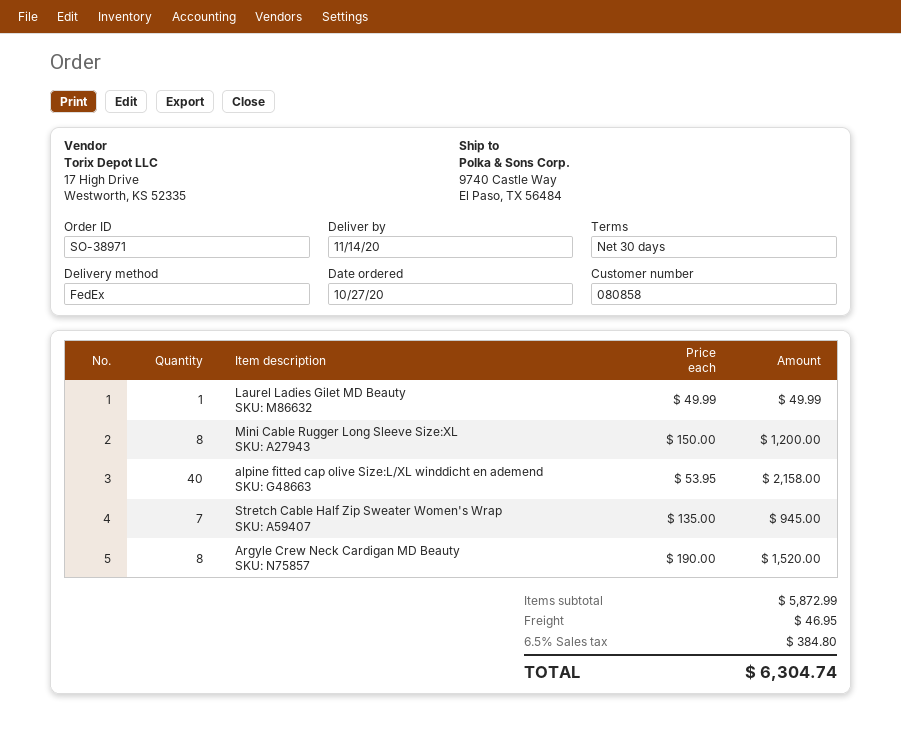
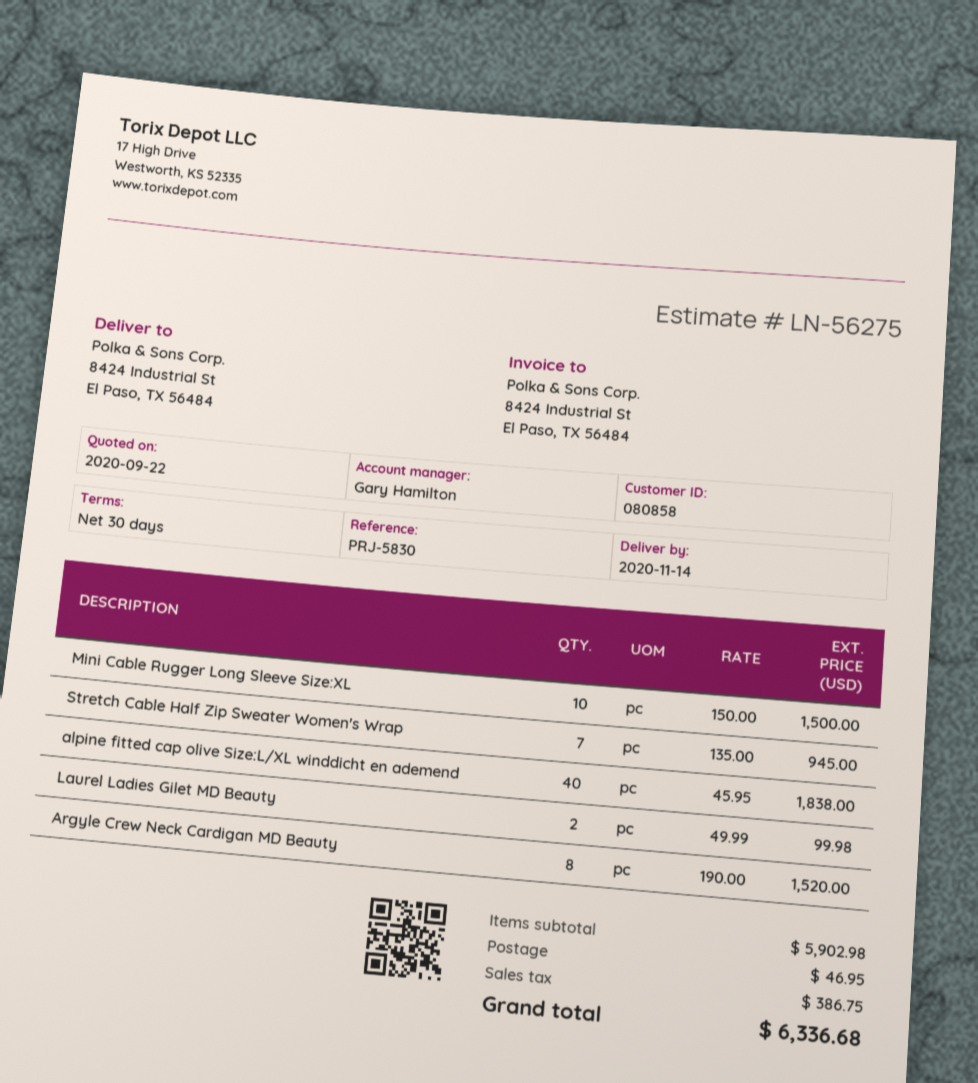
ship to: 9740 Castle Way, El Paso, TX 56484 -> 8424 Industrial St, El Paso, TX 56484
Laurel Ladies Gilet MD Beauty: 1 x 49.99 = 49.99 -> 2 x 49.99 = 99.98
Mini Cable Rugger Long Sleeve Size:XL: 8 x 150.00 = 1200.00 -> 10 x 150.00 = 1500.00
alpine fitted cap olive Size:L/XL winddicht en ademend: 40 x 53.95 = 2158.00 -> 40 x 45.95 = 1838.00
subtotal: 5872.99 -> 5902.98
tax: 384.80 -> 386.75
total: 6304.74 -> 6336.68

